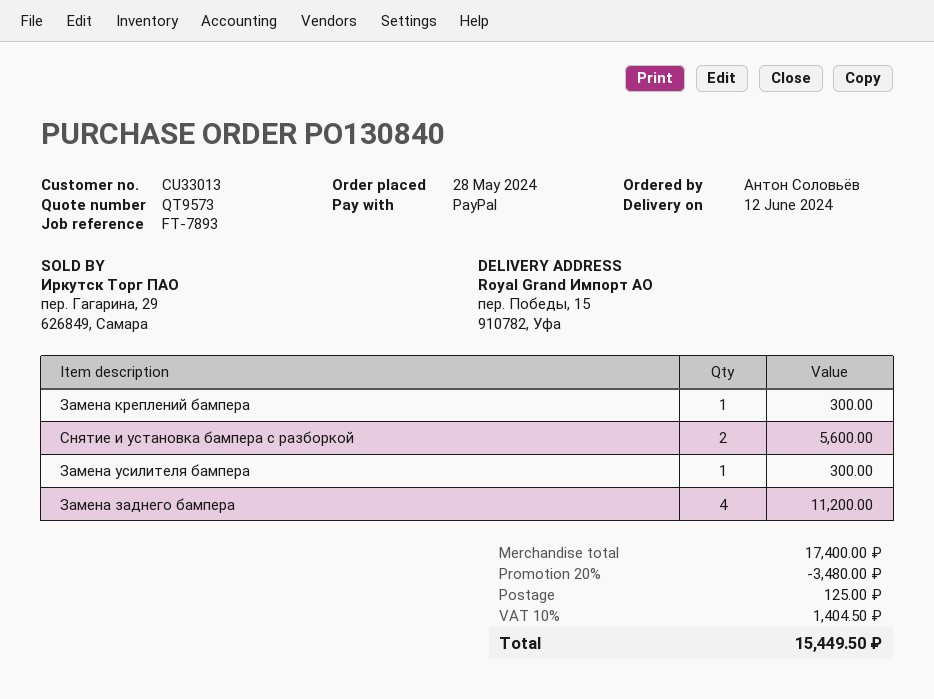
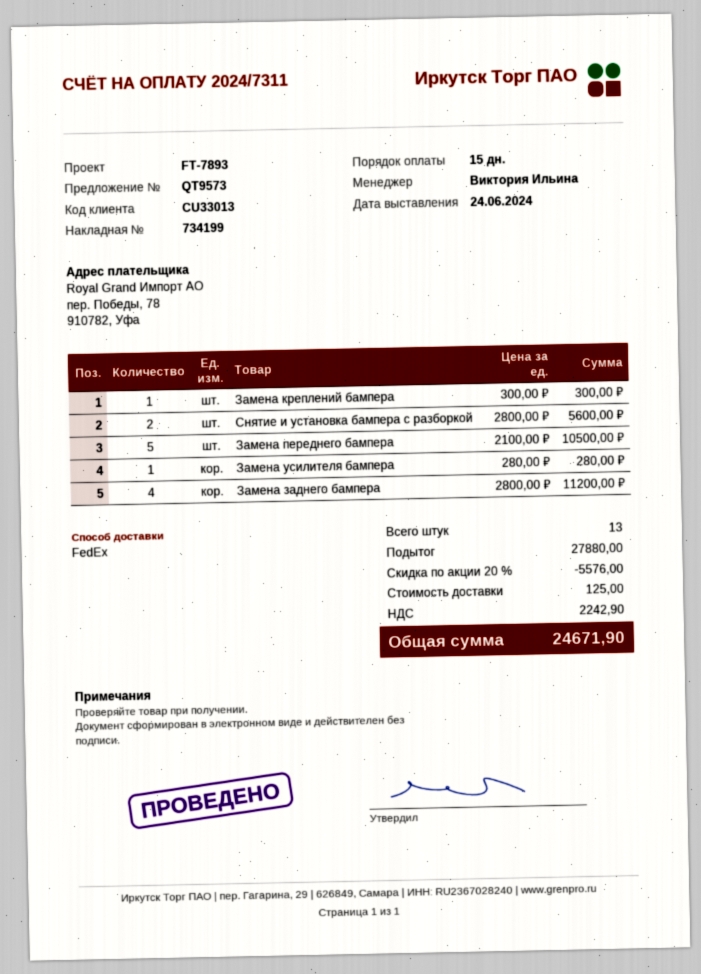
Замена усилителя бампера: 1 for 300.00 -> 1 for 280.00
Замена переднего бампера: none -> 5 for 10500.00
subtotal: 17400.00 -> 27880.00
discount: 20% = 3480.00 -> 20% = 5576.00
tax: 1404.50 -> 2242.90
total: 15449.50 -> 24671.90

